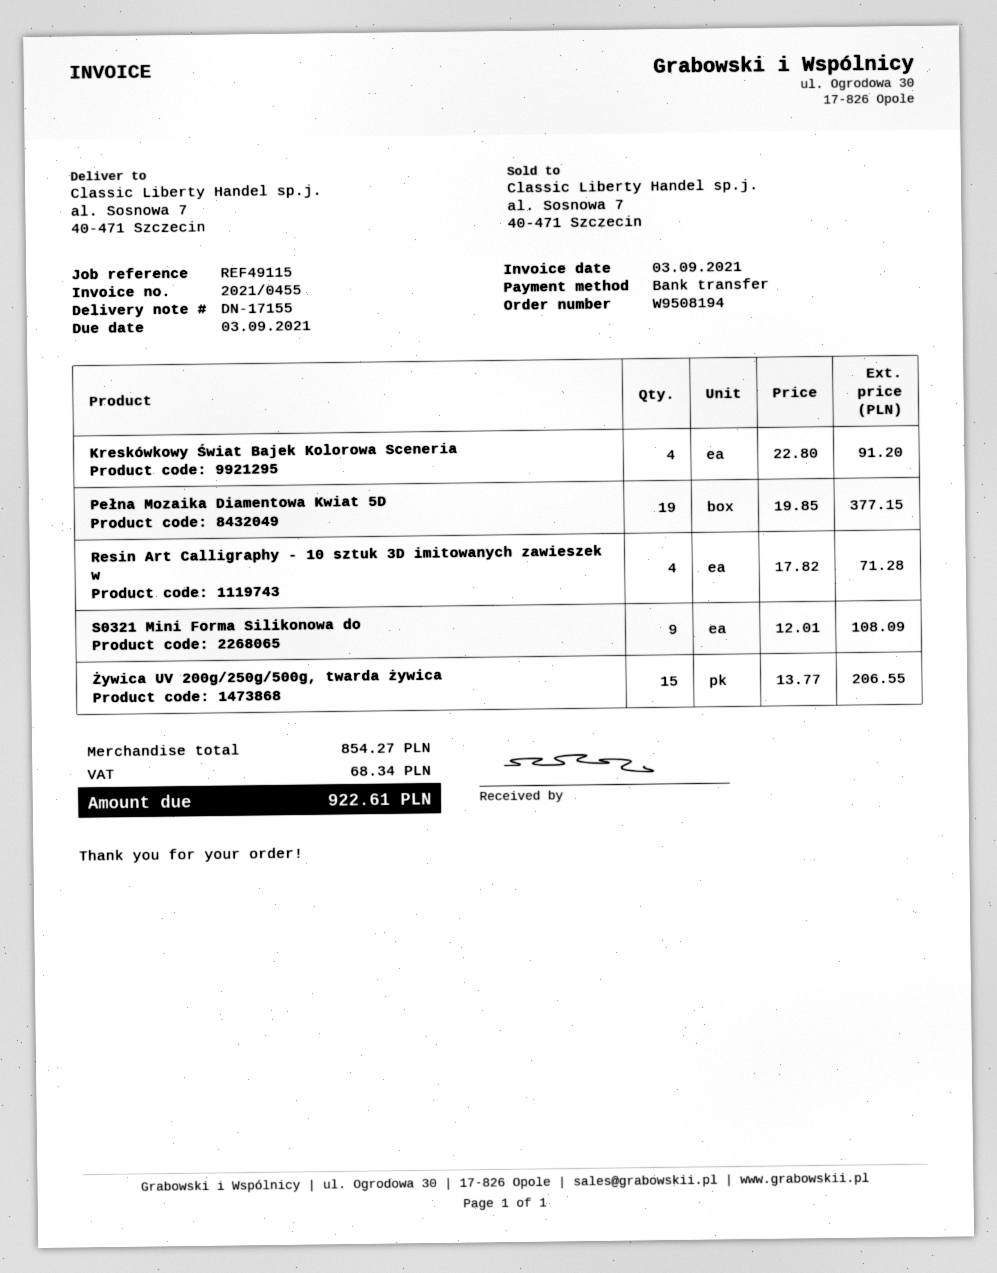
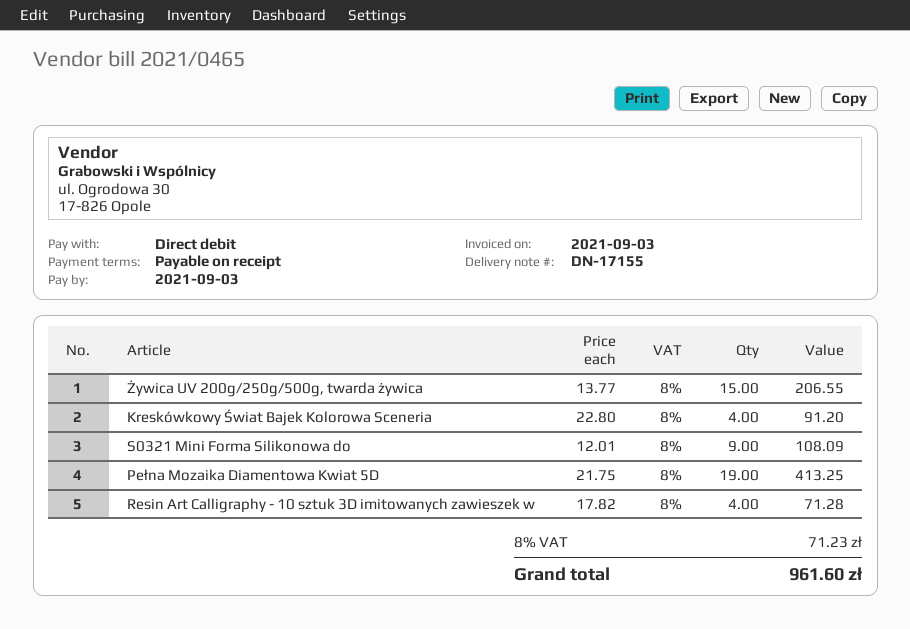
invoice number: 2021/0455 -> 2021/0465
payment method: bank transfer -> direct debit
Pełna Mozaika Diamentowa Kwiat 5D: 19 x 19.85 = 377.15 -> 19 x 21.75 = 413.25
tax: 68.34 -> 71.23
total: 922.61 -> 961.60

